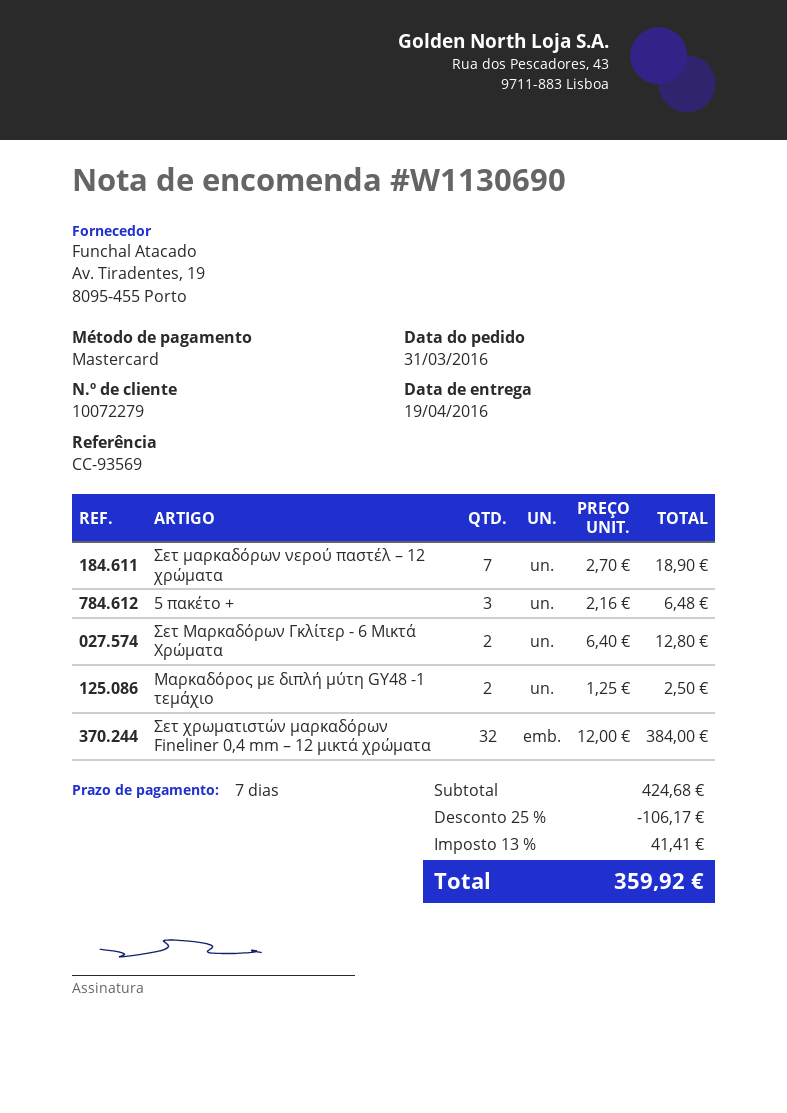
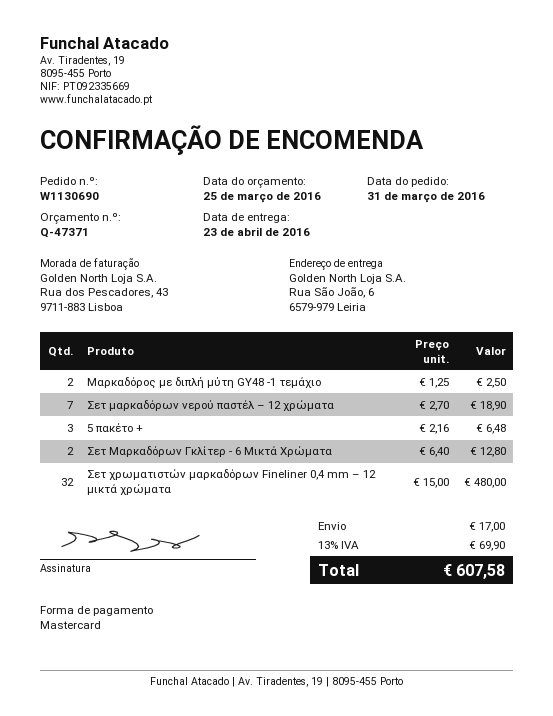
delivery date: 2016-04-19 -> 2016-04-23
Σετ χρωματιστών μαρκαδόρων Fineliner 0,4 mm – 12 μικτά χρώματα: 32 x 12.00 = 384.00 -> 32 x 15.00 = 480.00
discount: 25% = 106.17 -> none
shipping: none -> 17.00
tax: 13% = 41.41 -> 13% = 69.90
total: 359.92 -> 607.58

